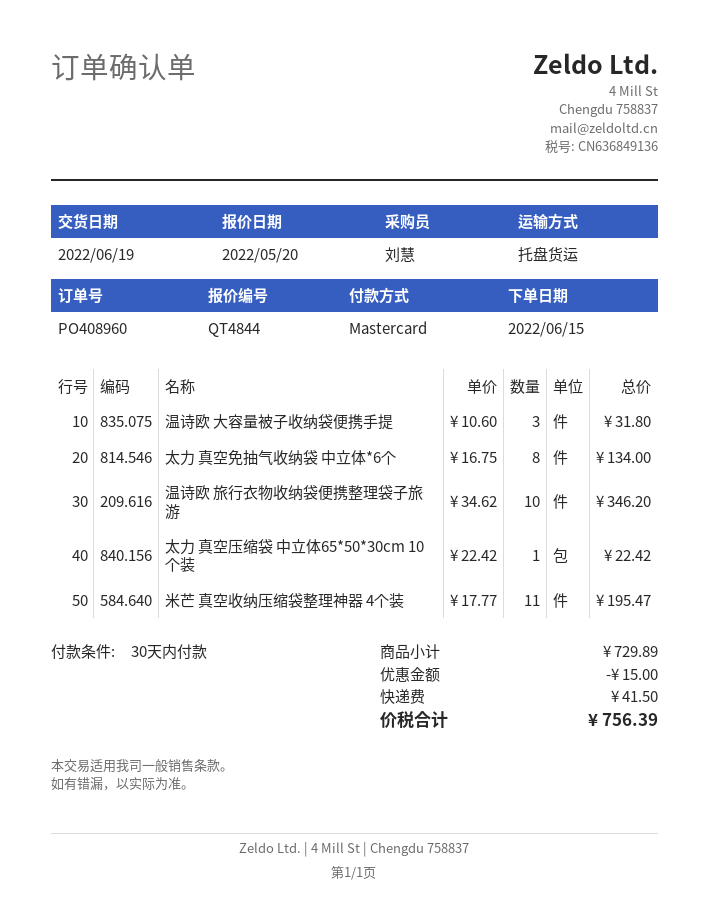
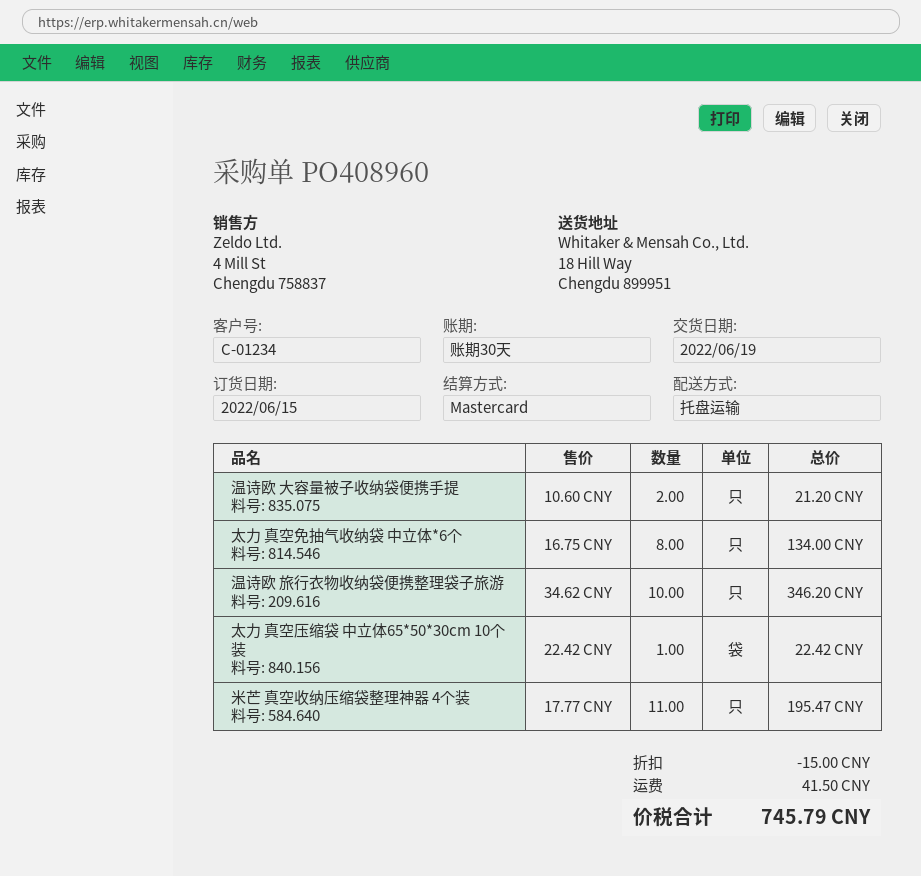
温诗欧 大容量被子收纳袋便携手提: 3 x 10.60 = 31.80 -> 2 x 10.60 = 21.20
total: 756.39 -> 745.79

